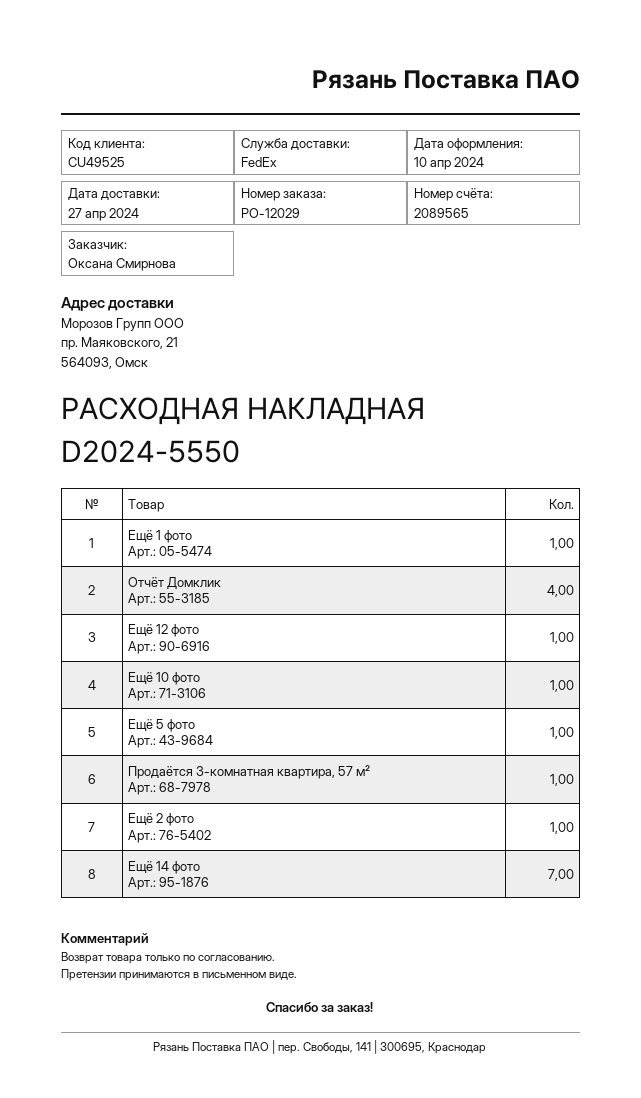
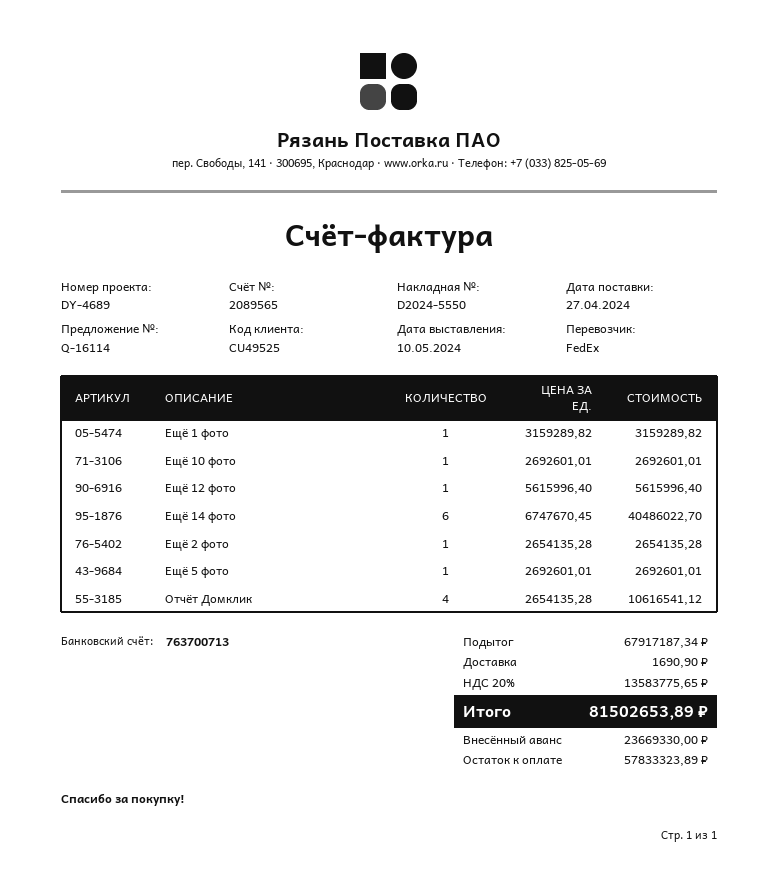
Продаётся 3-комнатная квартира, 57 м²: 1 -> none
Ещё 14 фото: 7 -> 6

